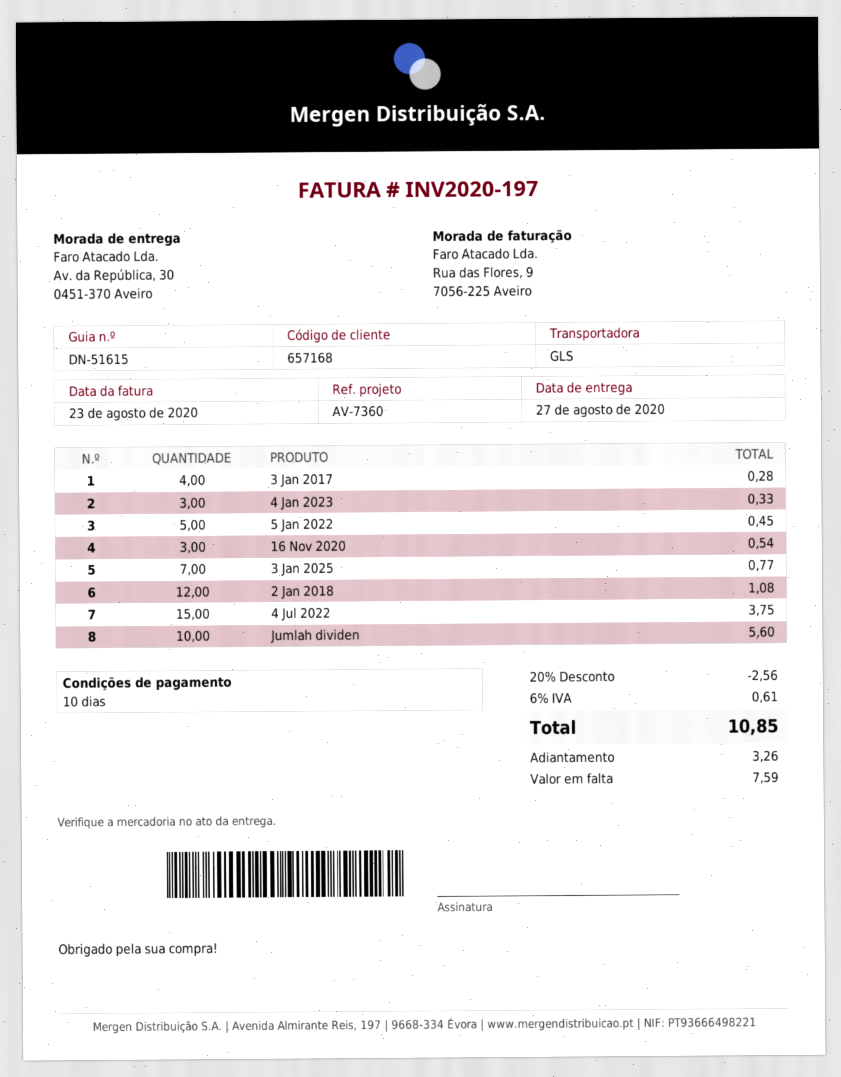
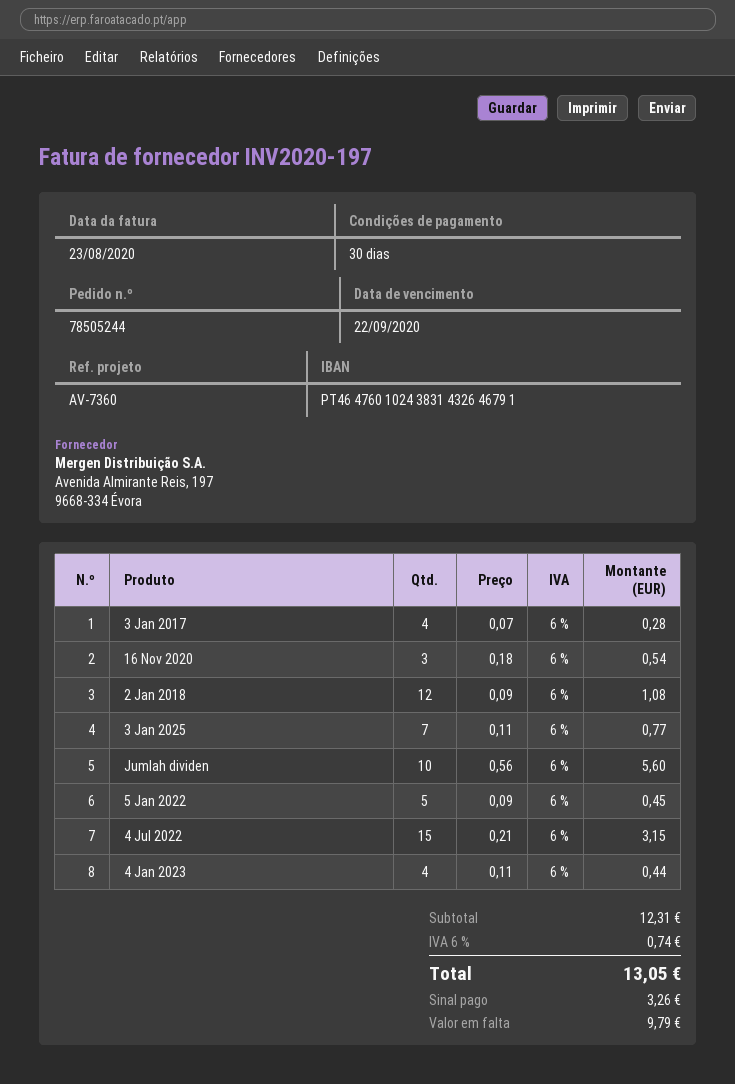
payment terms: 10 days -> 30 days
4 Jan 2023: 3 for 0.33 -> 4 for 0.44
4 Jul 2022: 15 for 3.75 -> 15 for 3.15
discount: 20% = 2.56 -> none
tax: 6% = 0.61 -> 6% = 0.74
total: 10.85 -> 13.05
balance: 7.59 -> 9.79

